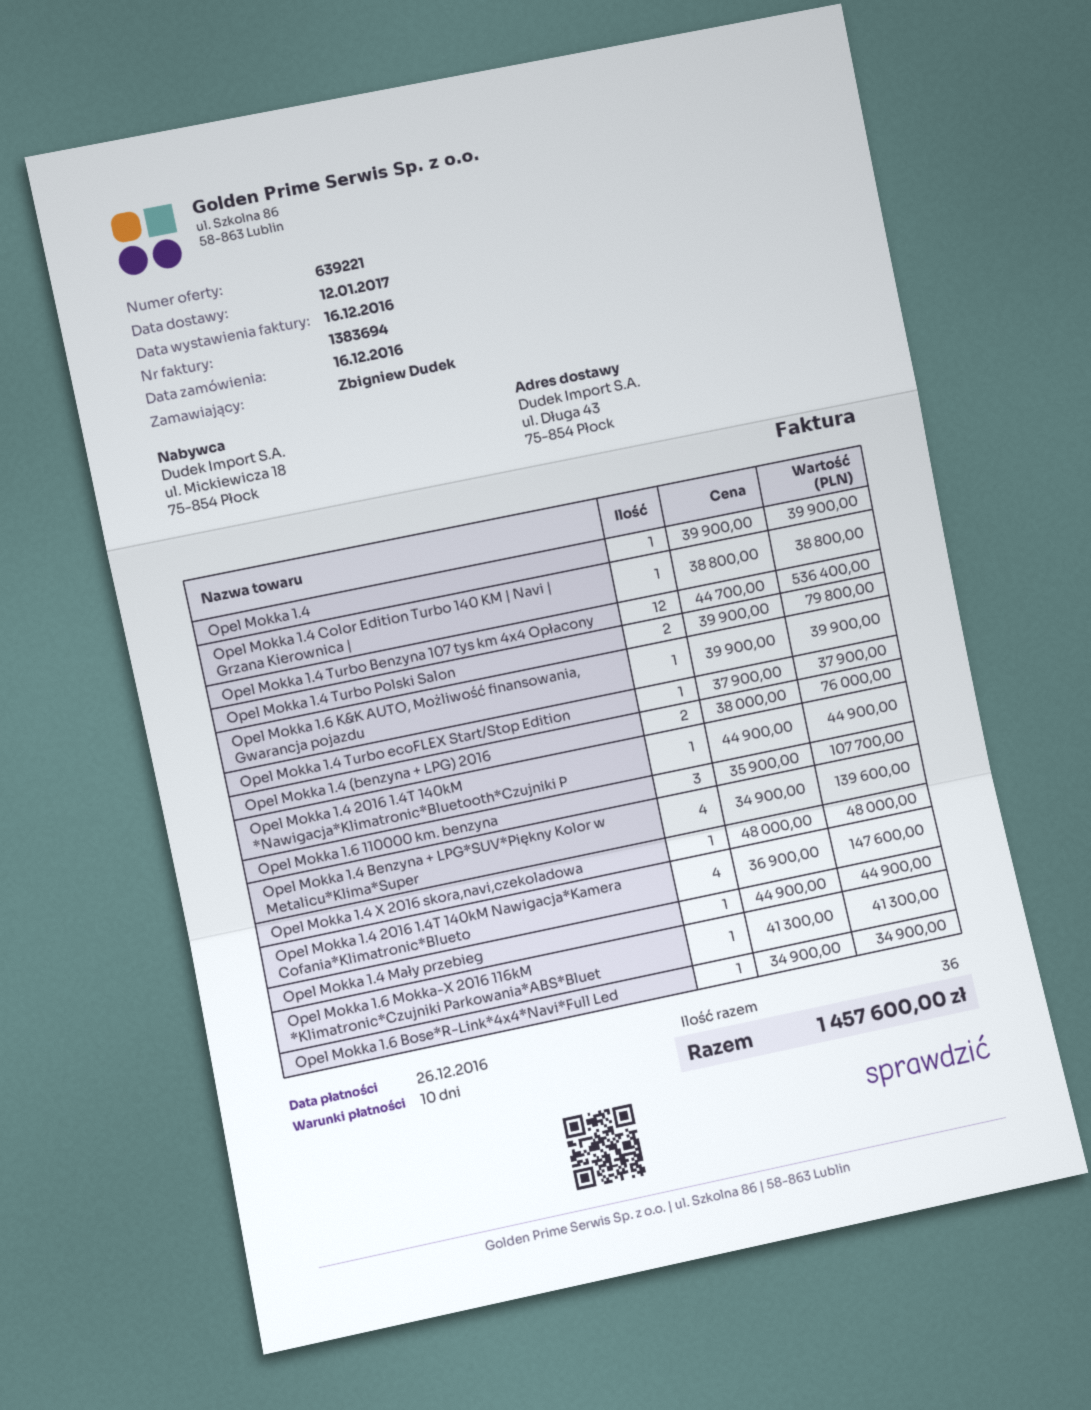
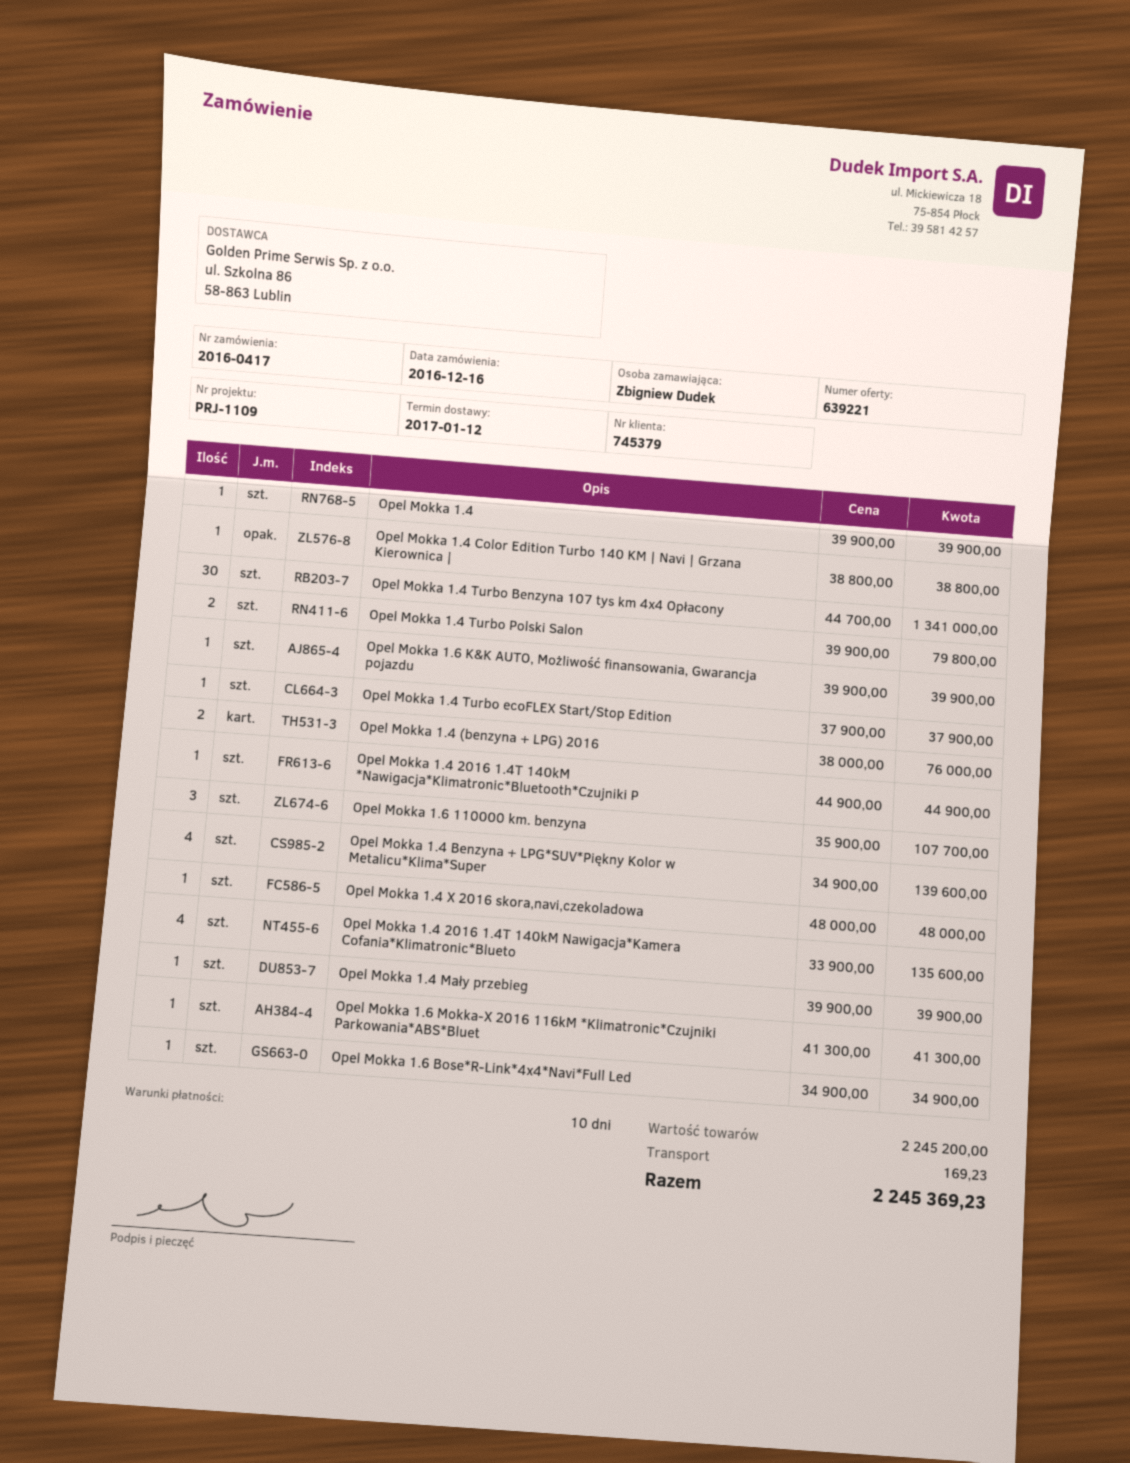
Opel Mokka 1.4 Turbo Benzyna 107 tys km 4x4 Opłacony: 12 x 44700.00 = 536400.00 -> 30 x 44700.00 = 1341000.00
Opel Mokka 1.4 2016 1.4T 140kM Nawigacja*Kamera Cofania*Klimatronic*Blueto: 4 x 36900.00 = 147600.00 -> 4 x 33900.00 = 135600.00
Opel Mokka 1.4 Mały przebieg: 1 x 44900.00 = 44900.00 -> 1 x 39900.00 = 39900.00
shipping: none -> 169.23
total: 1457600.00 -> 2245369.23

